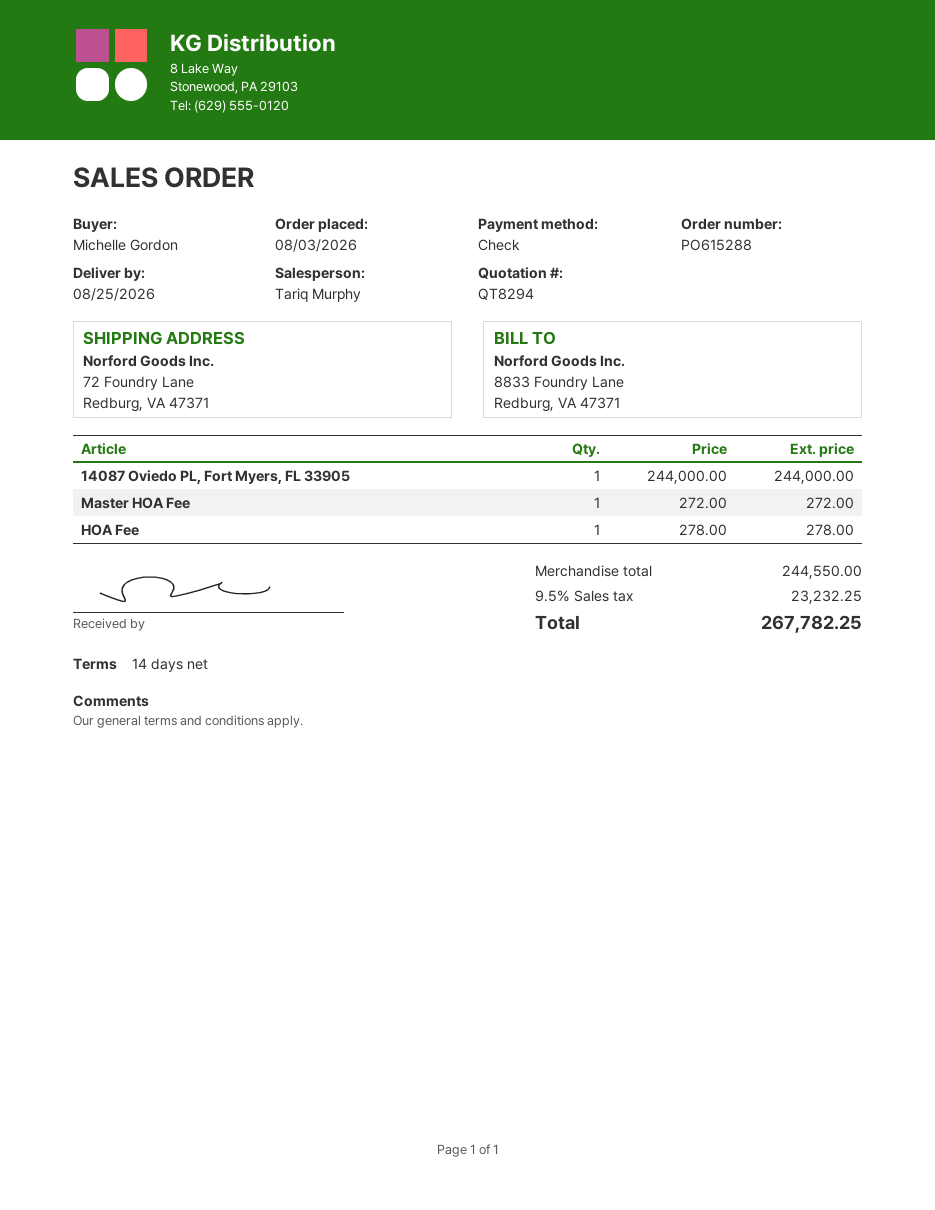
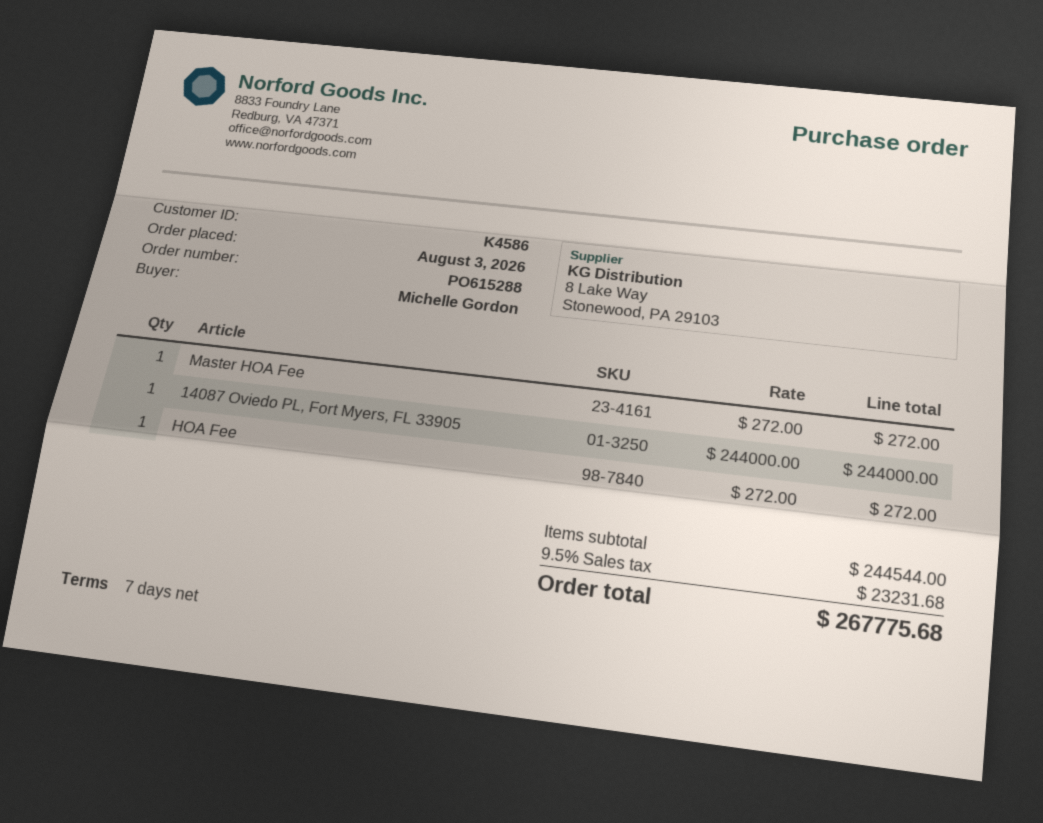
payment terms: 14 days -> 7 days
HOA Fee: 1 x 278.00 = 278.00 -> 1 x 272.00 = 272.00
subtotal: 244550.00 -> 244544.00
tax: 9.5% = 23232.25 -> 9.5% = 23231.68
total: 267782.25 -> 267775.68

